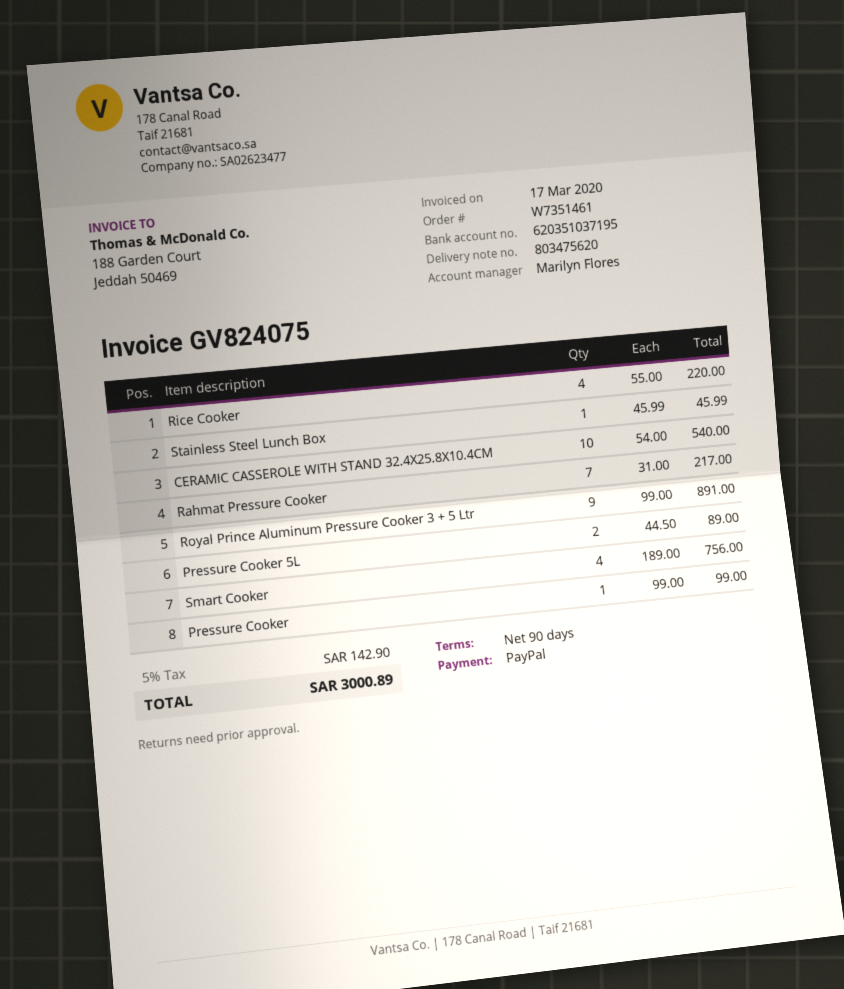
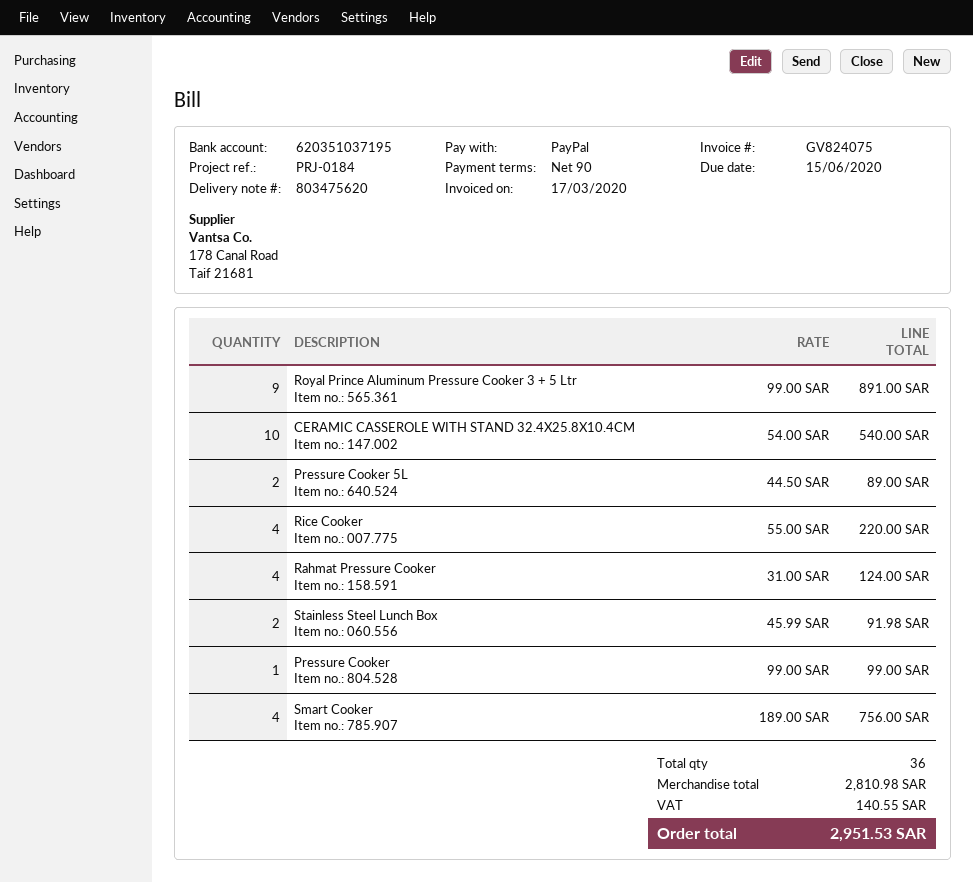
Stainless Steel Lunch Box: 1 x 45.99 = 45.99 -> 2 x 45.99 = 91.98
Rahmat Pressure Cooker: 7 x 31.00 = 217.00 -> 4 x 31.00 = 124.00
tax: 142.90 -> 140.55
total: 3000.89 -> 2951.53

